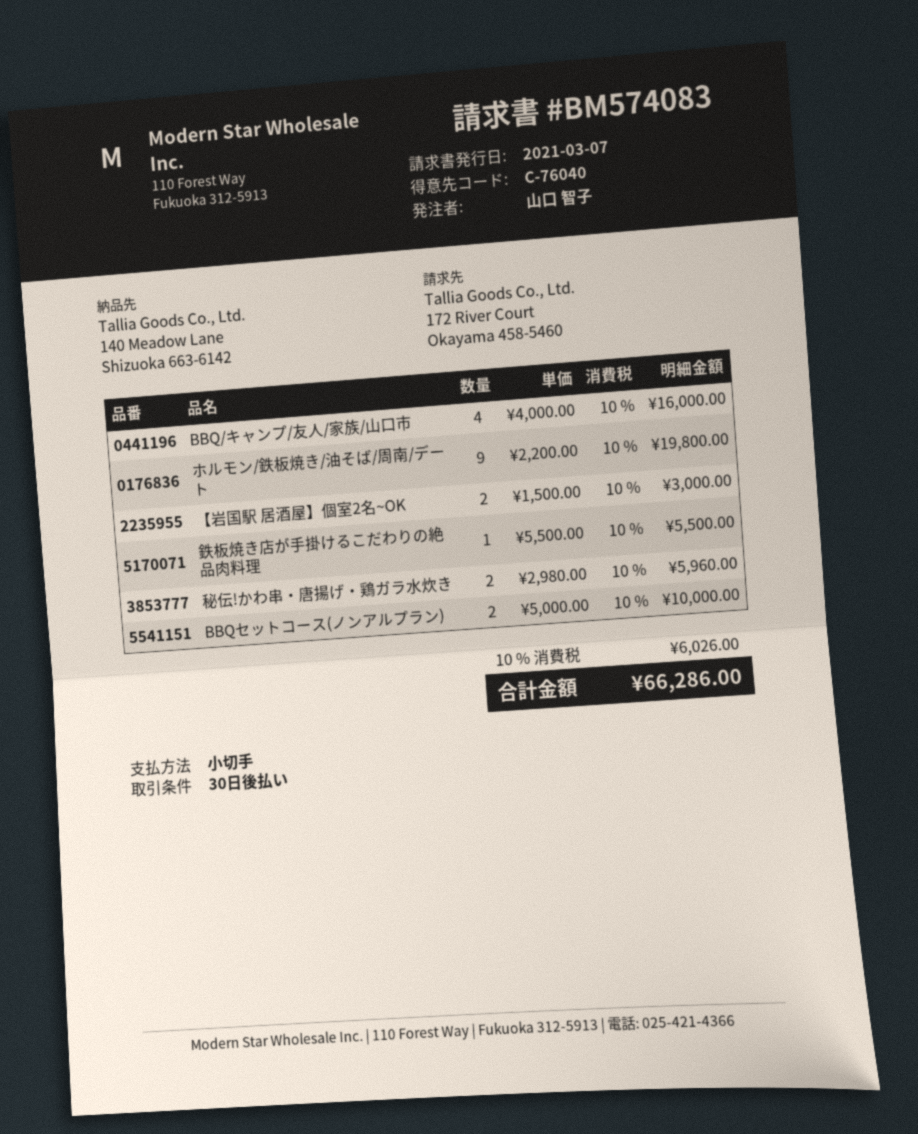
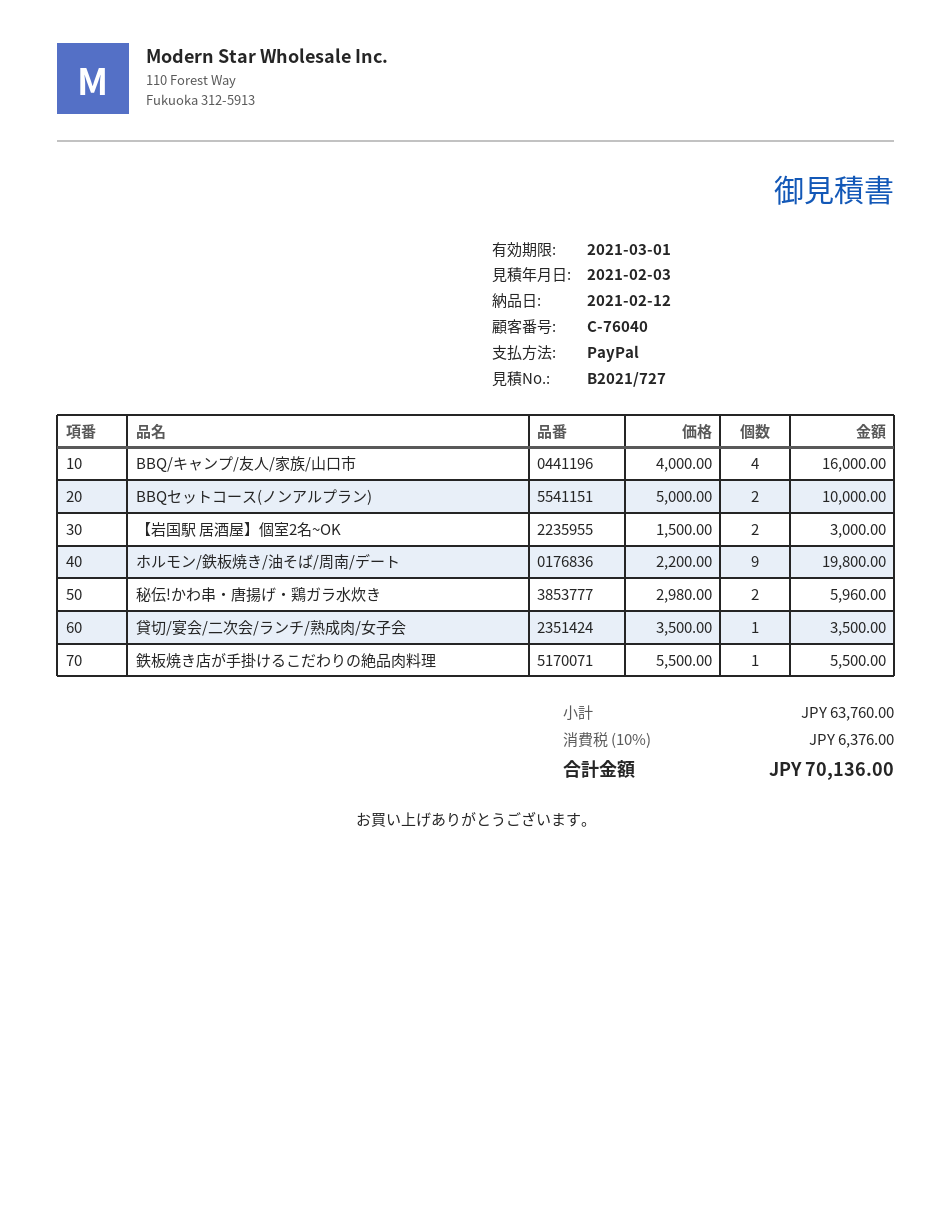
payment method: cheque -> PayPal
貸切/宴会/二次会/ランチ/熟成肉/女子会: none -> 1 x 3500.00 = 3500.00
tax: 10% = 6026.00 -> 10% = 6376.00
total: 66286.00 -> 70136.00

